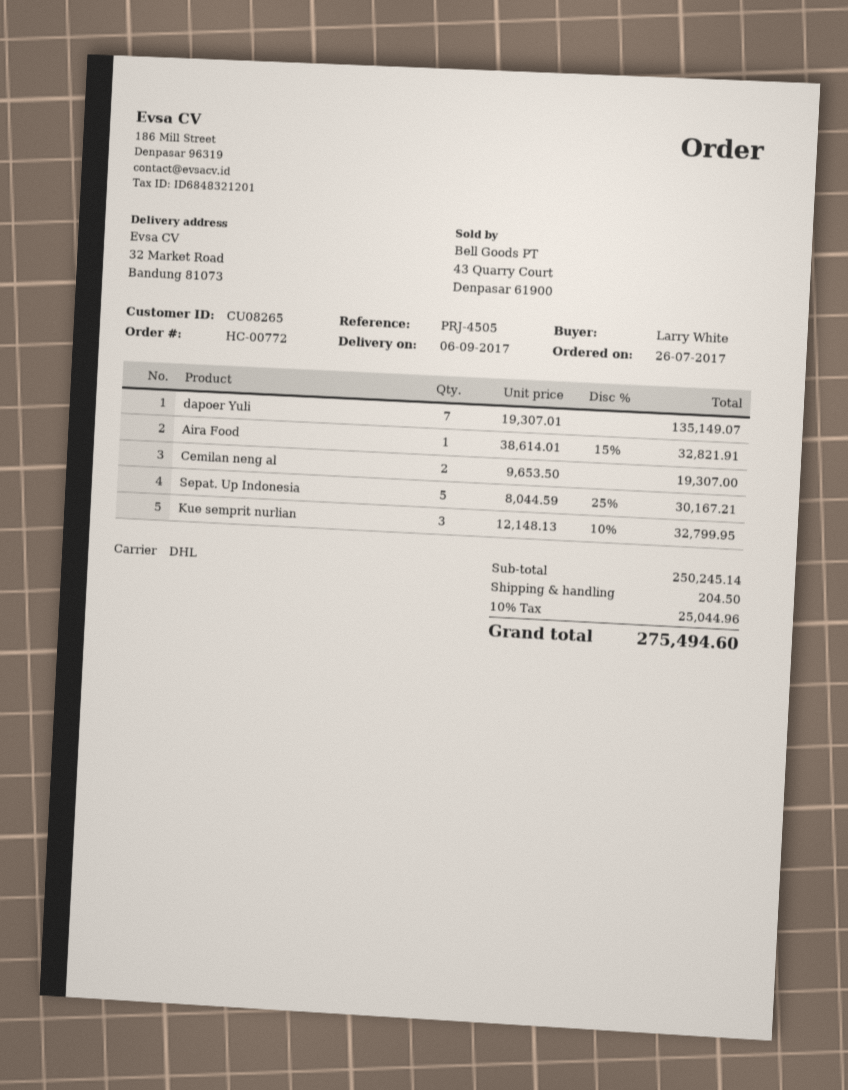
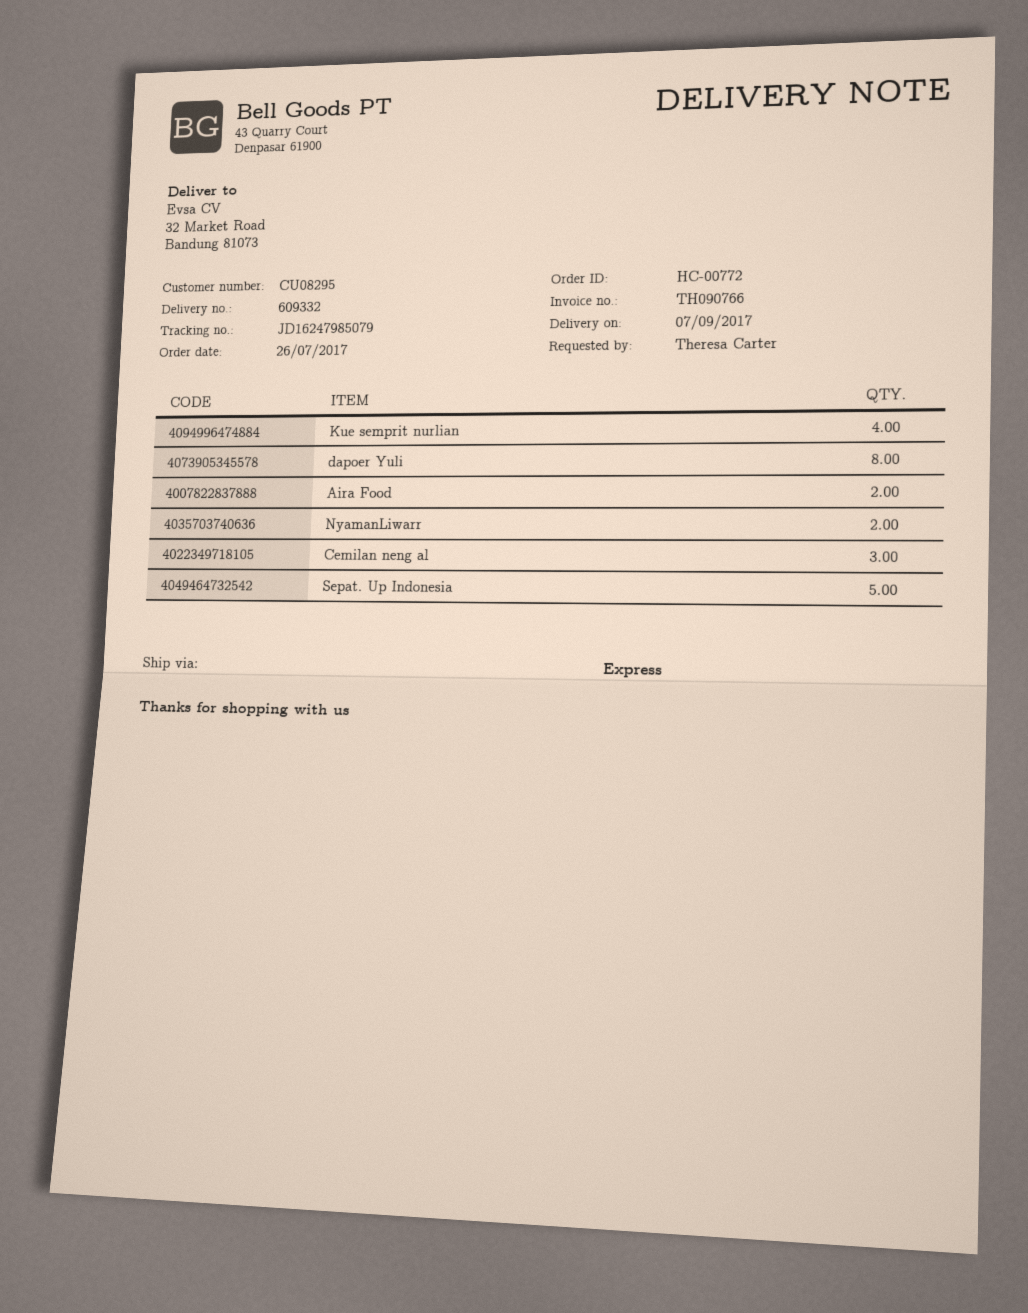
delivery date: 2017-09-06 -> 2017-09-07
customer number: CU08265 -> CU08295
ordered by: Larry White -> Theresa Carter
shipping method: DHL -> express
dapoer Yuli: 7 -> 8
Aira Food: 1 -> 2
Cemilan neng al: 2 -> 3
Kue semprit nurlian: 3 -> 4
NyamanLiwarr: none -> 2

